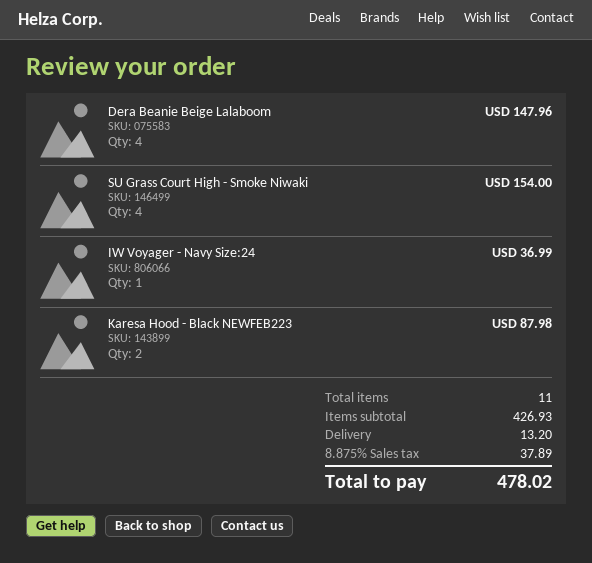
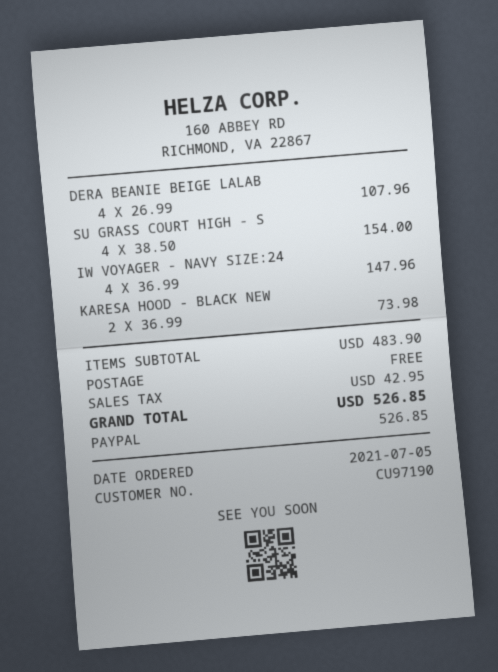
Dera Beanie Beige Lalaboom: 4 for 147.96 -> 4 for 107.96
IW Voyager - Navy Size:24: 1 for 36.99 -> 4 for 147.96
Karesa Hood - Black NEWFEB223: 2 for 87.98 -> 2 for 73.98
subtotal: 426.93 -> 483.90
shipping: 13.20 -> 0.00
tax: 37.89 -> 42.95
total: 478.02 -> 526.85

